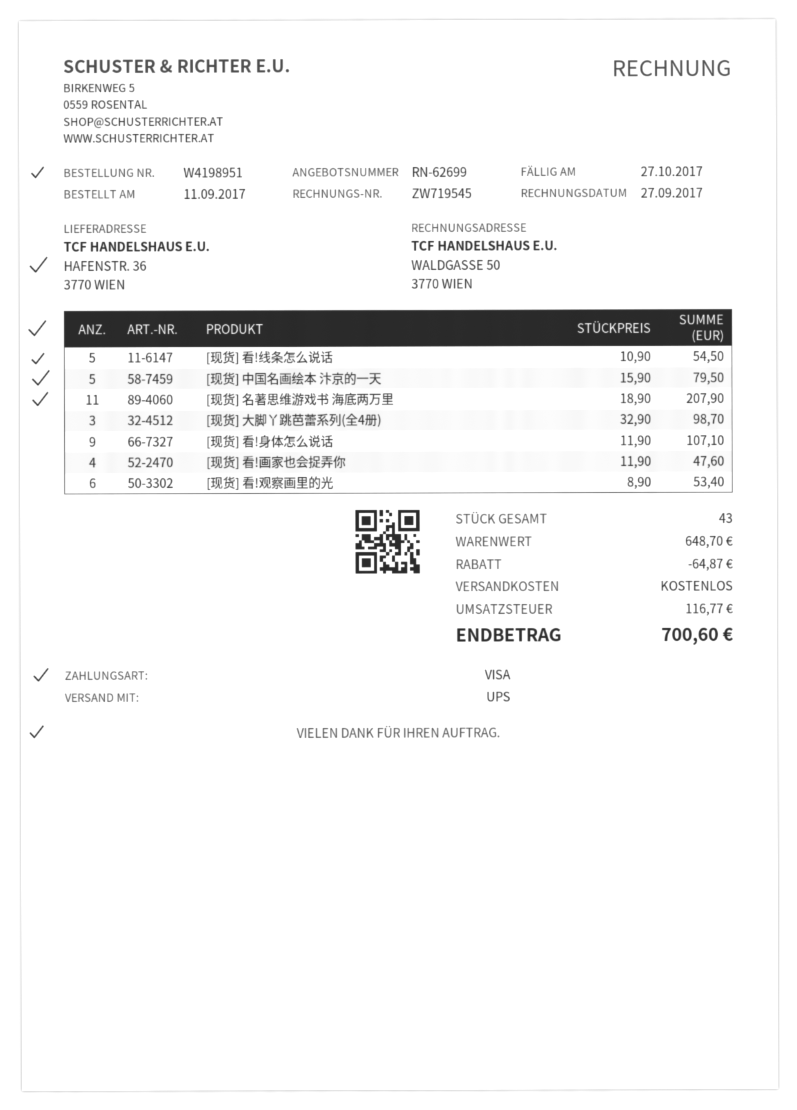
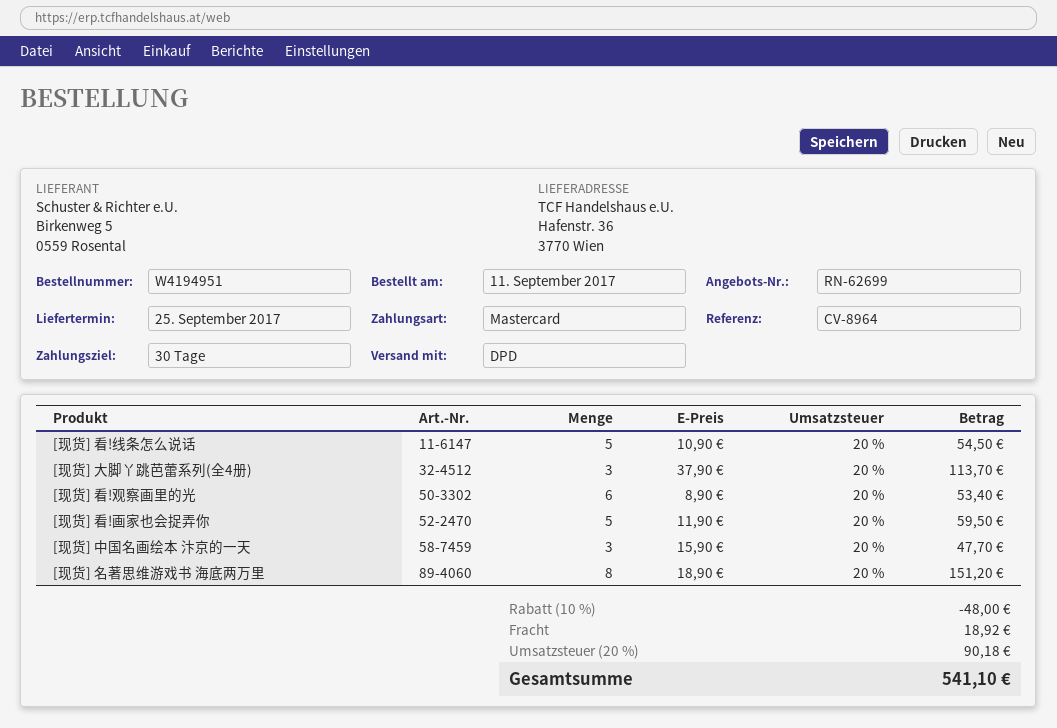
order number: W4198951 -> W4194951
payment method: Visa -> Mastercard
shipping method: UPS -> DPD
[现货] 中国名画绘本 汴京的一天: 5 x 15.90 = 79.50 -> 3 x 15.90 = 47.70
[现货] 名著思维游戏书 海底两万里: 11 x 18.90 = 207.90 -> 8 x 18.90 = 151.20
[现货] 大脚丫跳芭蕾系列(全4册): 3 x 32.90 = 98.70 -> 3 x 37.90 = 113.70
[现货] 看!身体怎么说话: 9 x 11.90 = 107.10 -> none
[现货] 看!画家也会捉弄你: 4 x 11.90 = 47.60 -> 5 x 11.90 = 59.50
discount: 64.87 -> 48.00
shipping: 0.00 -> 18.92
tax: 116.77 -> 90.18
total: 700.60 -> 541.10

